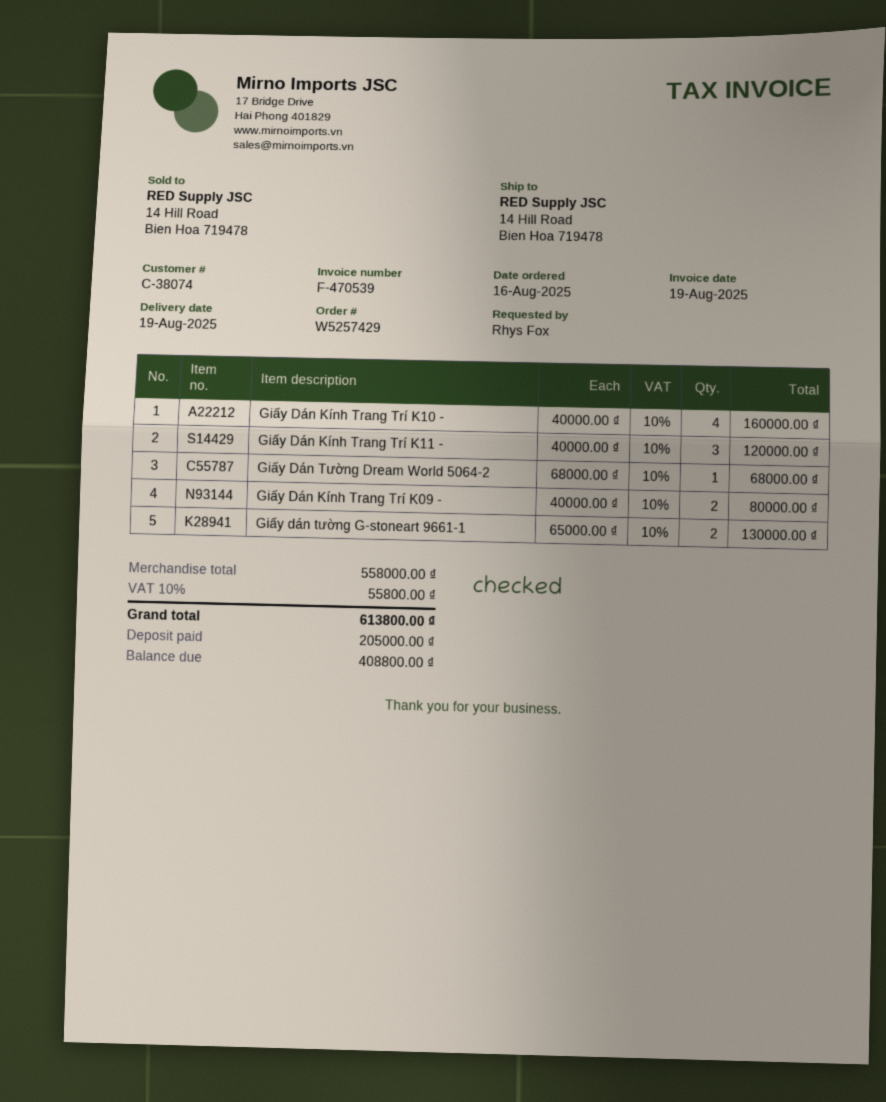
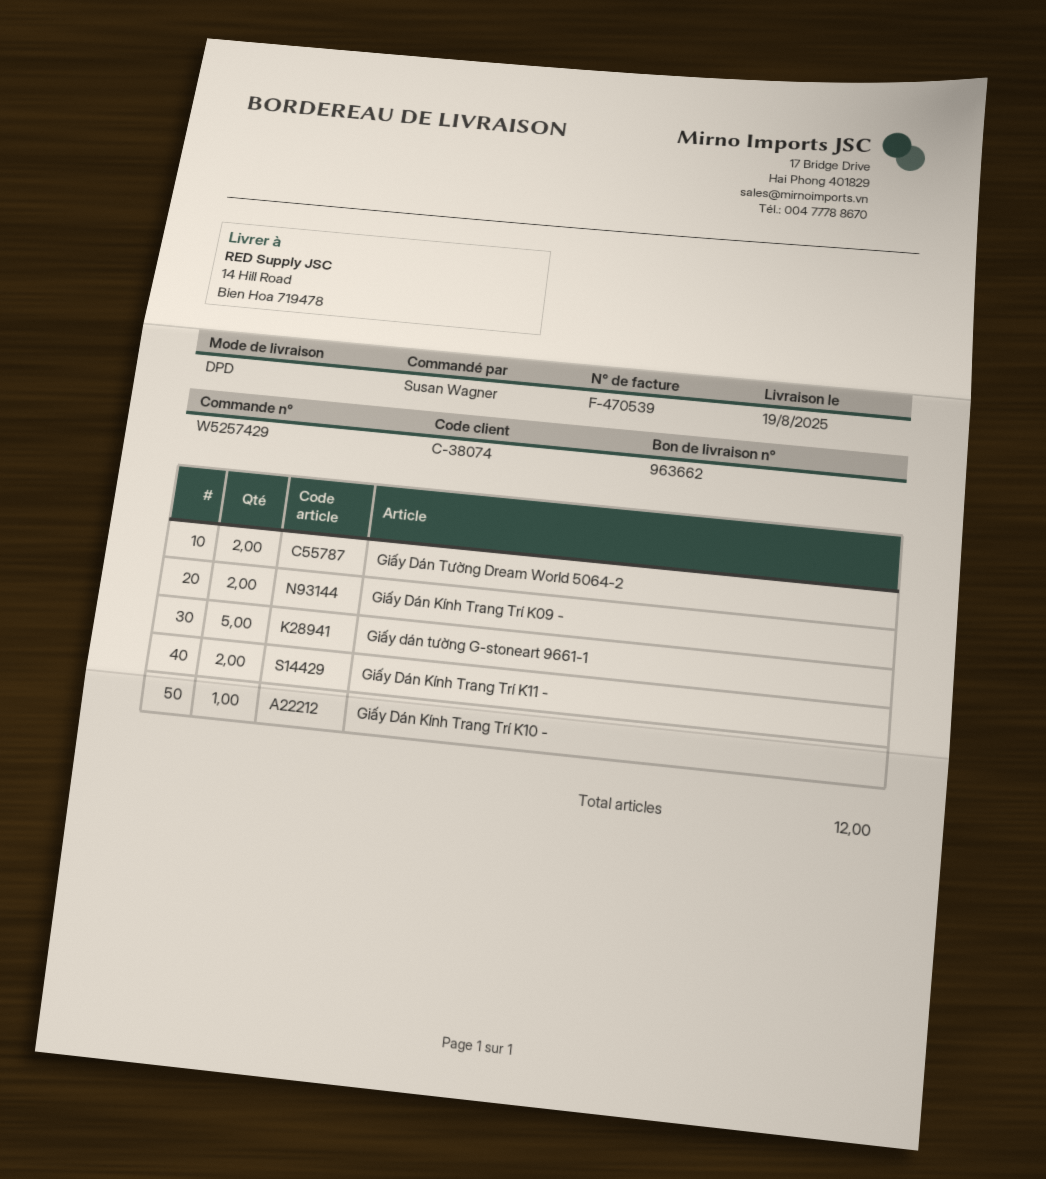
ordered by: Rhys Fox -> Susan Wagner
Giấy Dán Kính Trang Trí K10 -: 4 -> 1
Giấy Dán Kính Trang Trí K11 -: 3 -> 2
Giấy Dán Tường Dream World 5064-2: 1 -> 2
Giấy dán tường G-stoneart 9661-1: 2 -> 5

